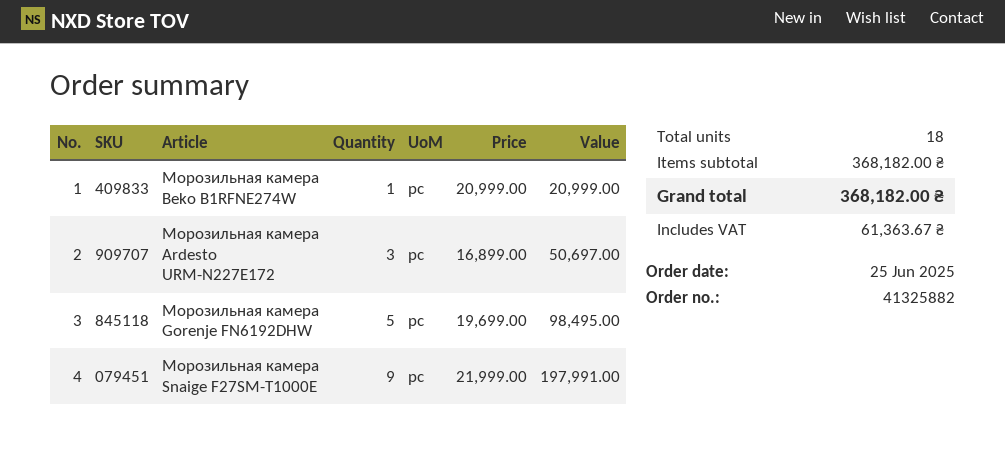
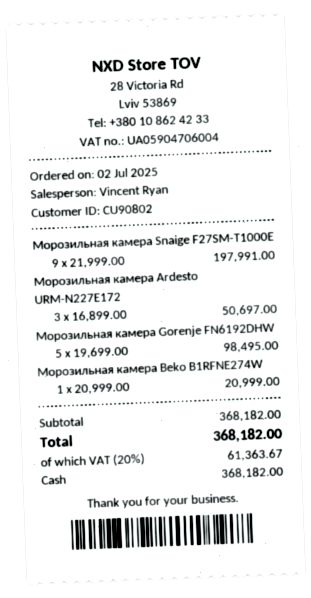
order date: 2025-06-25 -> 2025-07-02

